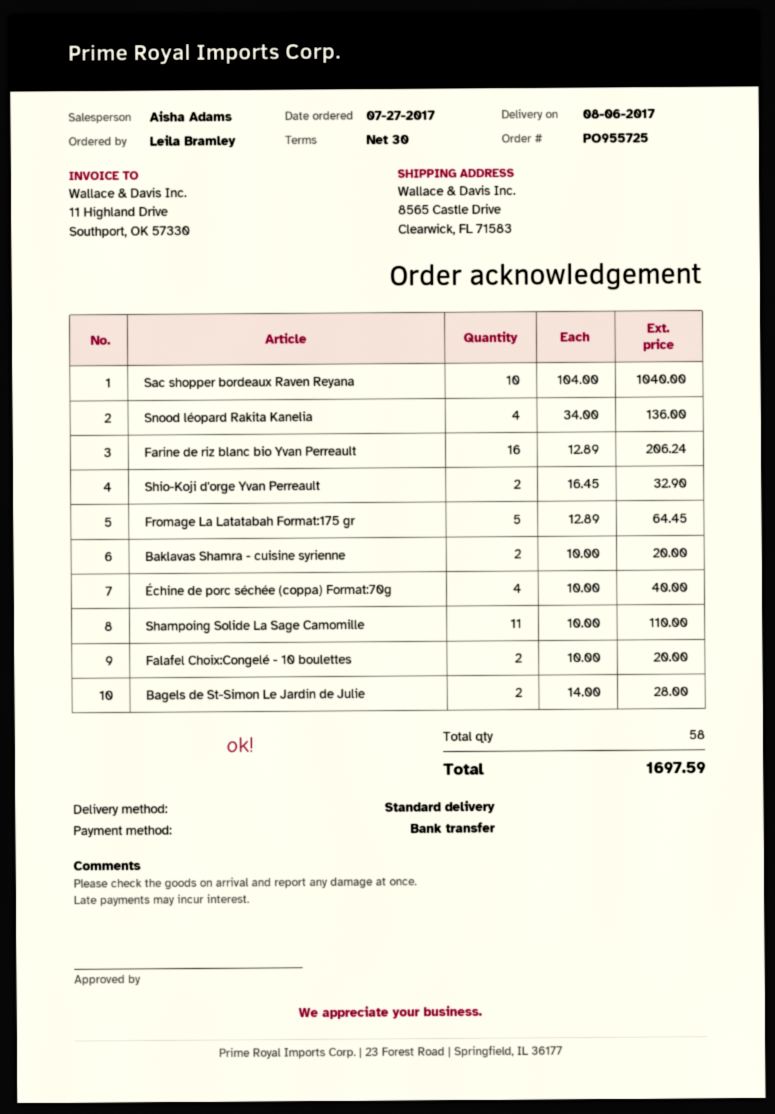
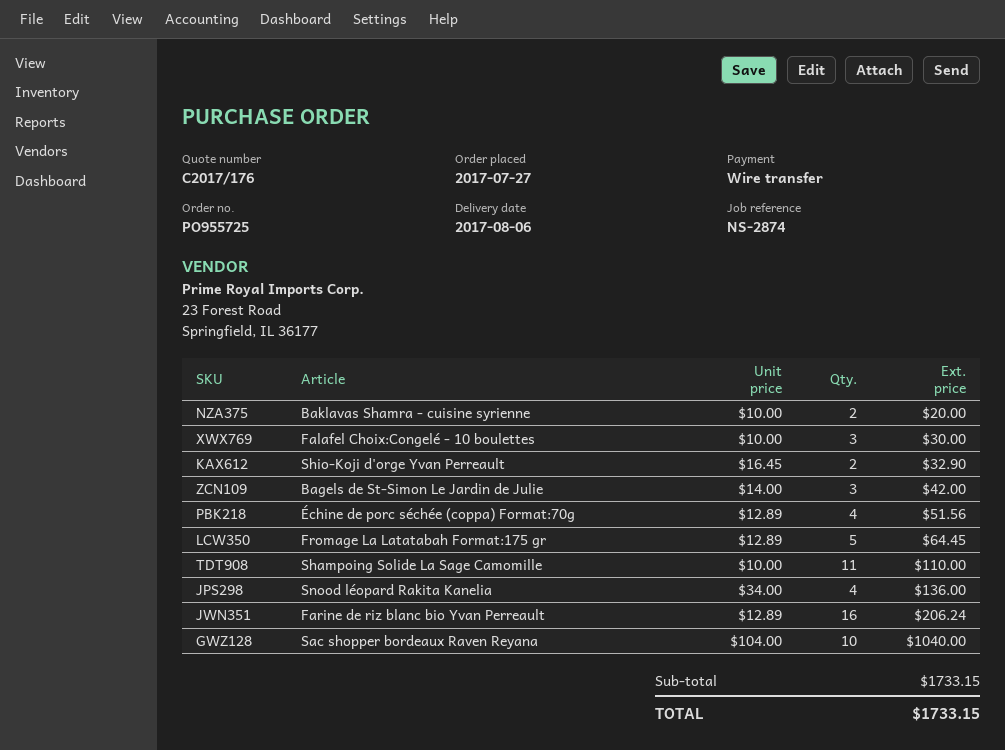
Échine de porc séchée (coppa) Format:70g: 4 x 10.00 = 40.00 -> 4 x 12.89 = 51.56
Falafel Choix:Congelé - 10 boulettes: 2 x 10.00 = 20.00 -> 3 x 10.00 = 30.00
Bagels de St-Simon Le Jardin de Julie: 2 x 14.00 = 28.00 -> 3 x 14.00 = 42.00
total: 1697.59 -> 1733.15

